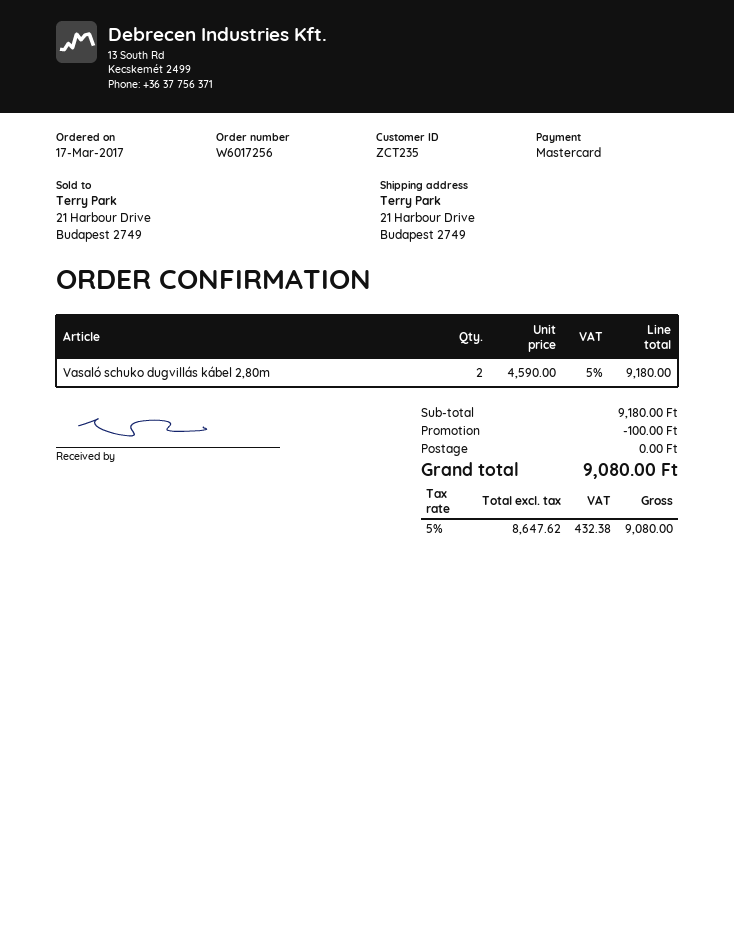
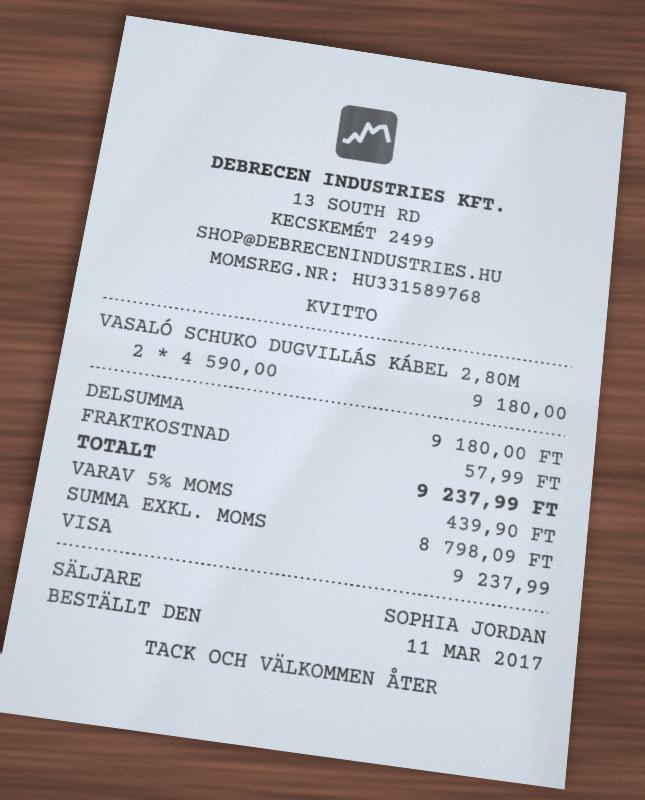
order date: 2017-03-17 -> 2017-03-11
payment method: Mastercard -> Visa
discount: 100.00 -> none
shipping: 0.00 -> 57.99
net: 8647.62 -> 8798.09
tax: 5% = 432.38 -> 5% = 439.90
total: 9080.00 -> 9237.99

